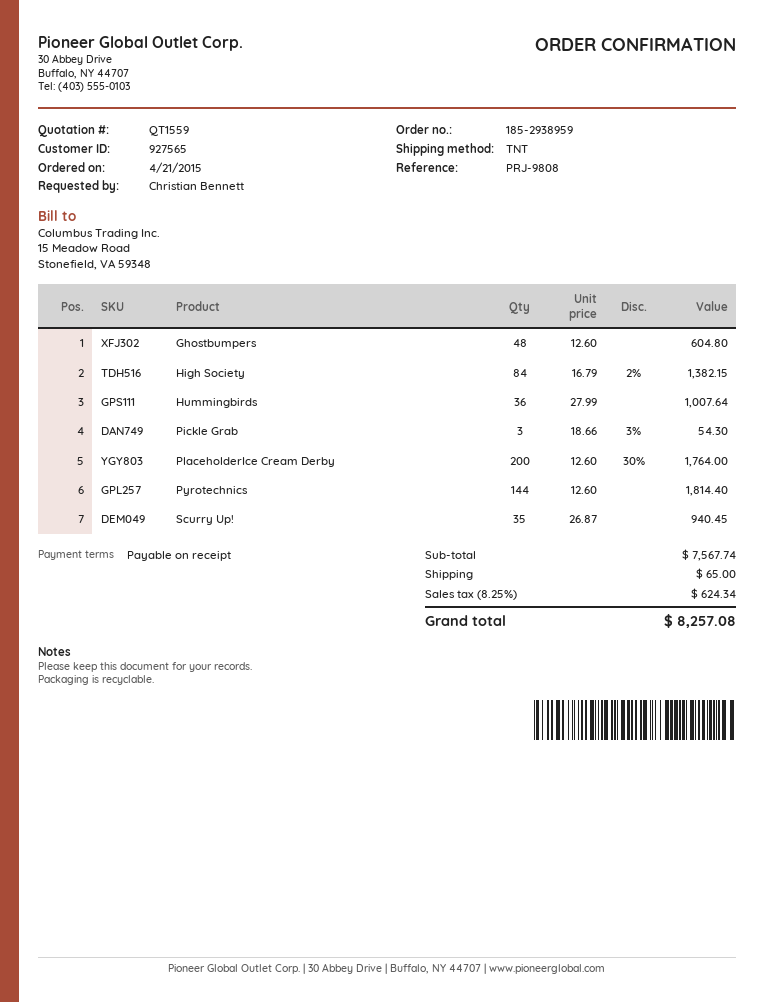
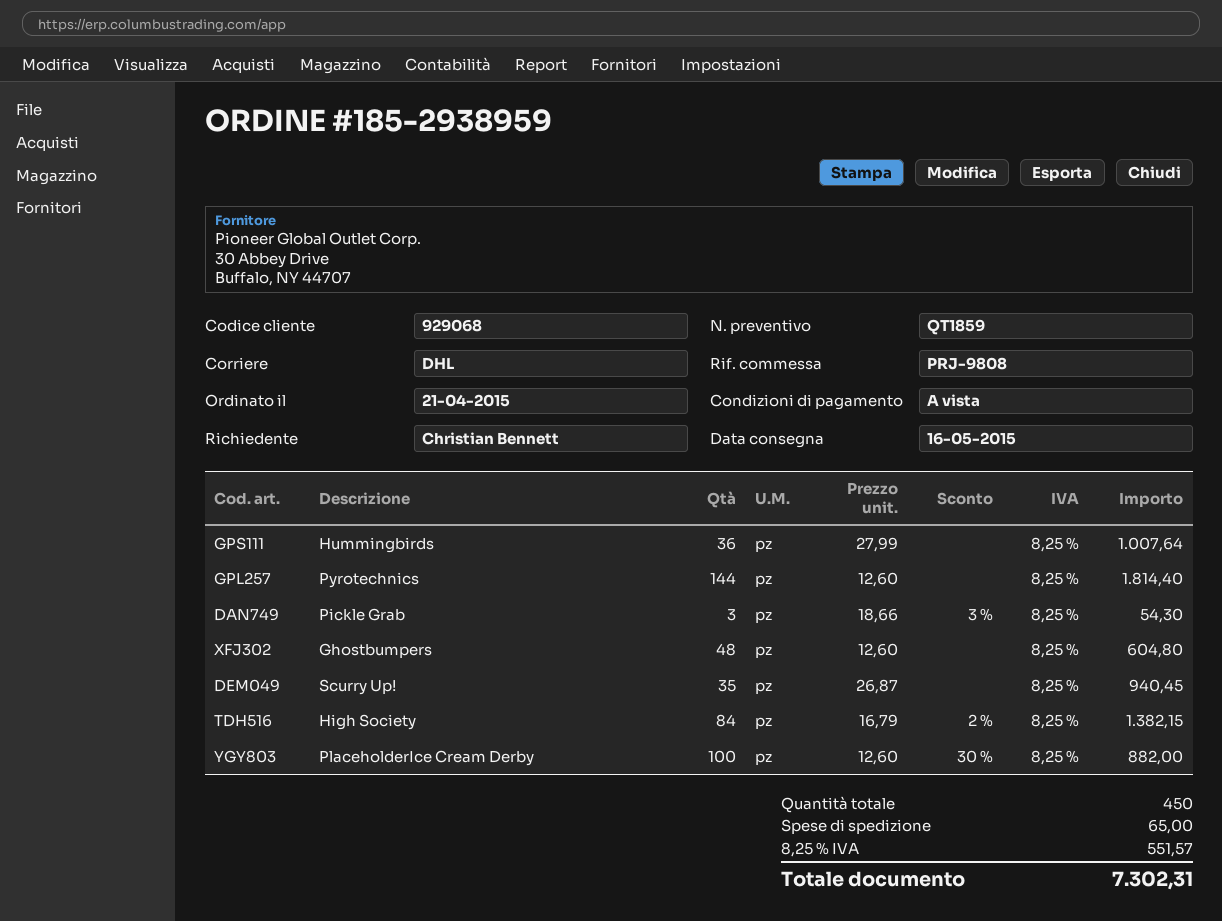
quote number: QT1559 -> QT1859
customer number: 927565 -> 929068
shipping method: TNT -> DHL
PlaceholderIce Cream Derby: 200 x 12.60 - 30% = 1764.00 -> 100 x 12.60 - 30% = 882.00
tax: 8.25% = 624.34 -> 8.25% = 551.57
total: 8257.08 -> 7302.31

